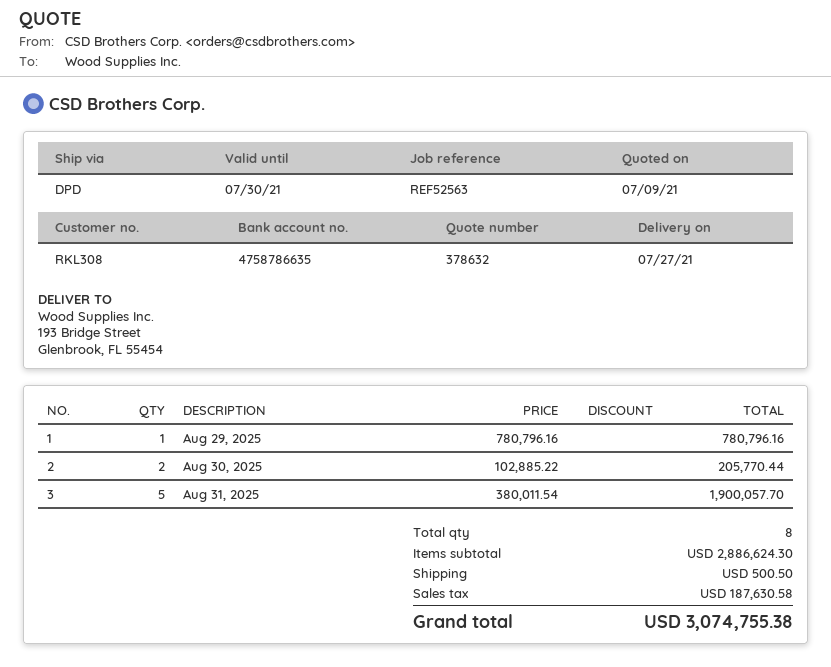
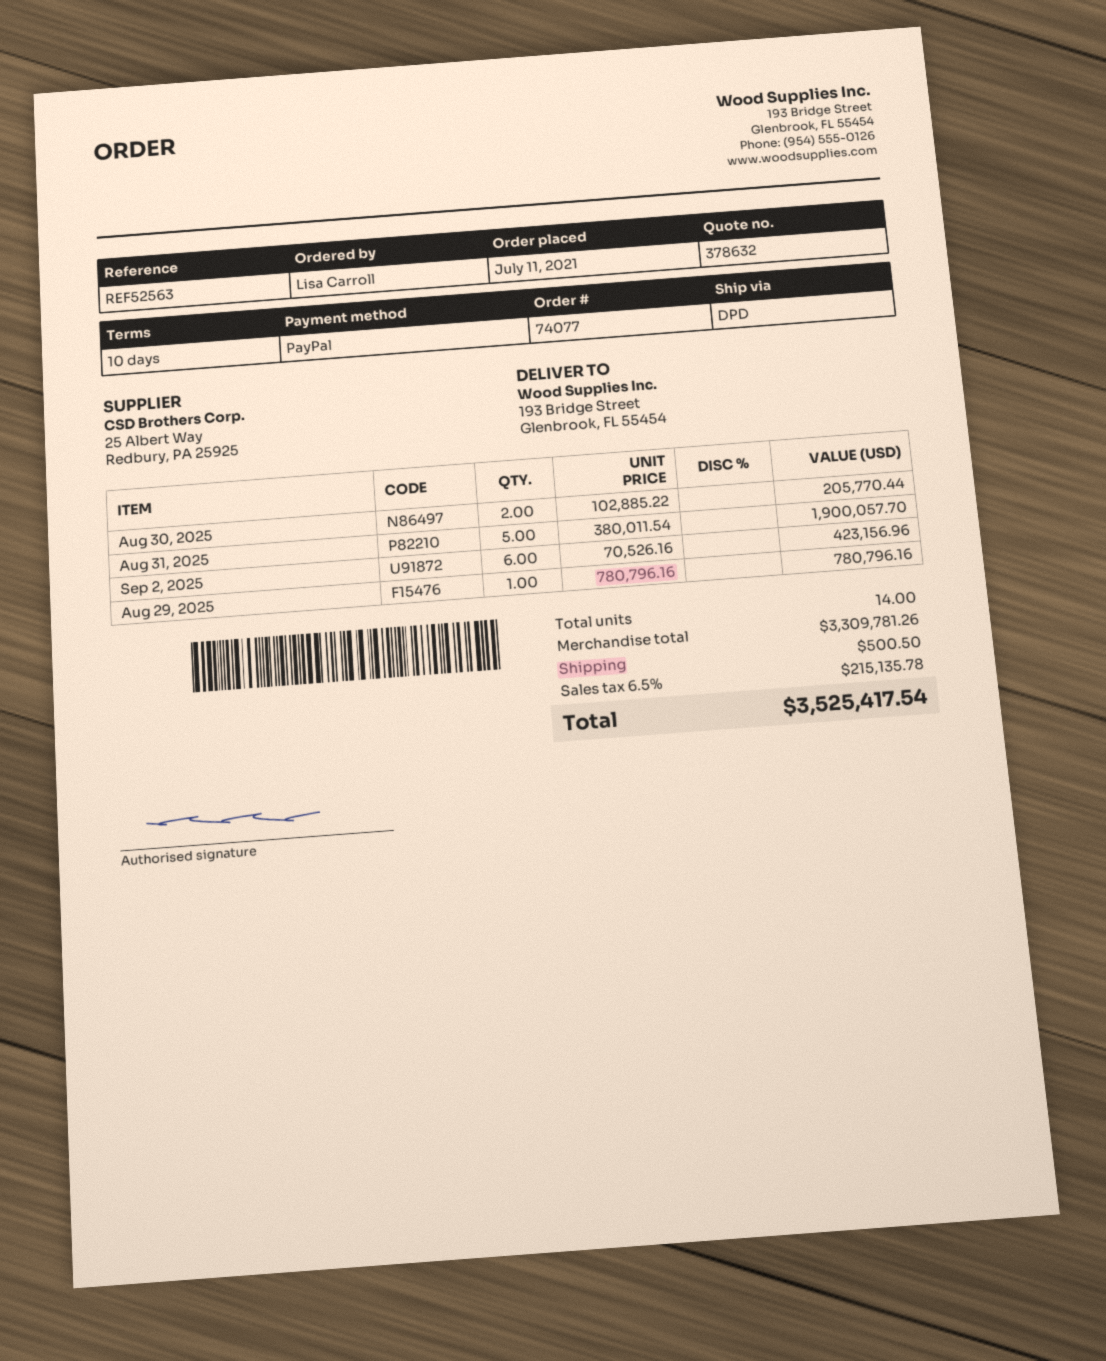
Sep 2, 2025: none -> 6 x 70526.16 = 423156.96
total quantity: 8 -> 14
subtotal: 2886624.30 -> 3309781.26
tax: 187630.58 -> 215135.78
total: 3074755.38 -> 3525417.54

